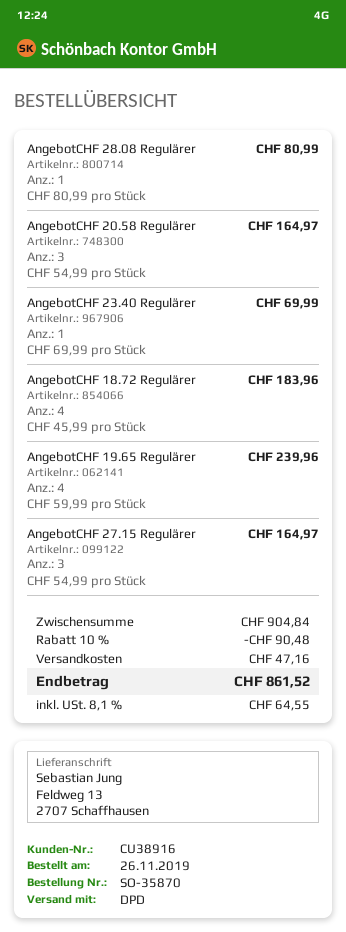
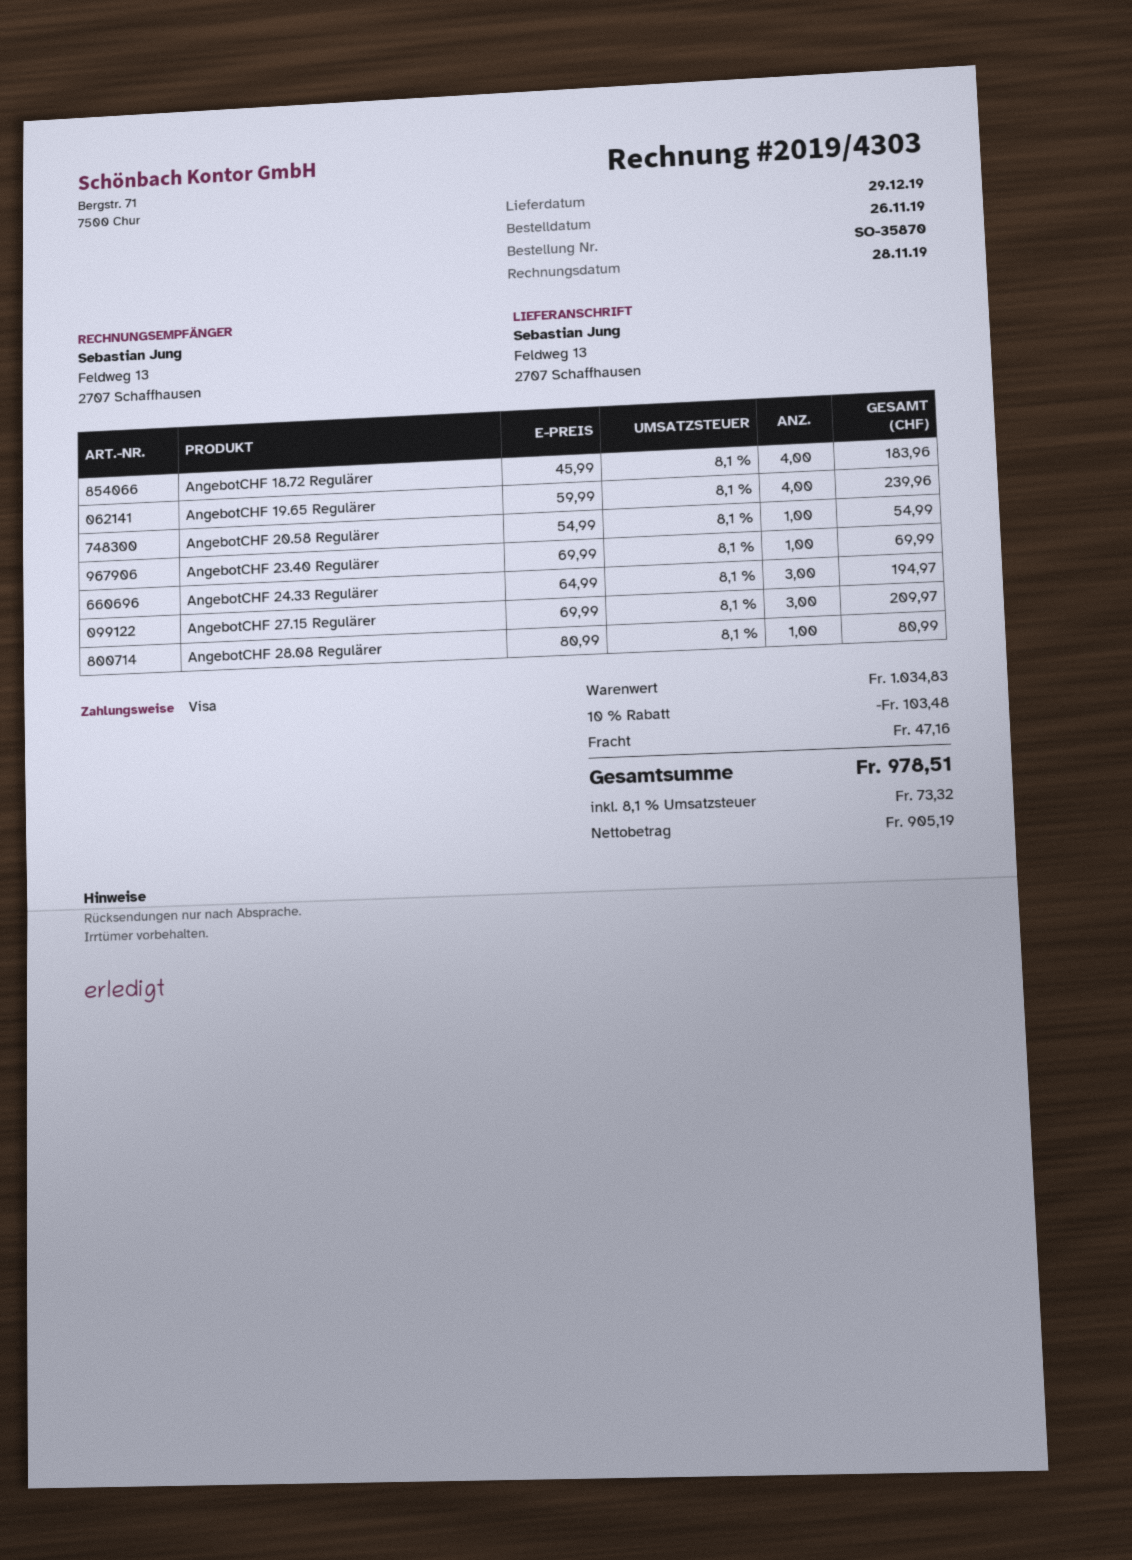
AngebotCHF 20.58 Regulärer: 3 x 54.99 = 164.97 -> 1 x 54.99 = 54.99
AngebotCHF 27.15 Regulärer: 3 x 54.99 = 164.97 -> 3 x 69.99 = 209.97
AngebotCHF 24.33 Regulärer: none -> 3 x 64.99 = 194.97
subtotal: 904.84 -> 1034.83
discount: 10% = 90.48 -> 10% = 103.48
tax: 8.1% = 64.55 -> 8.1% = 73.32
total: 861.52 -> 978.51

